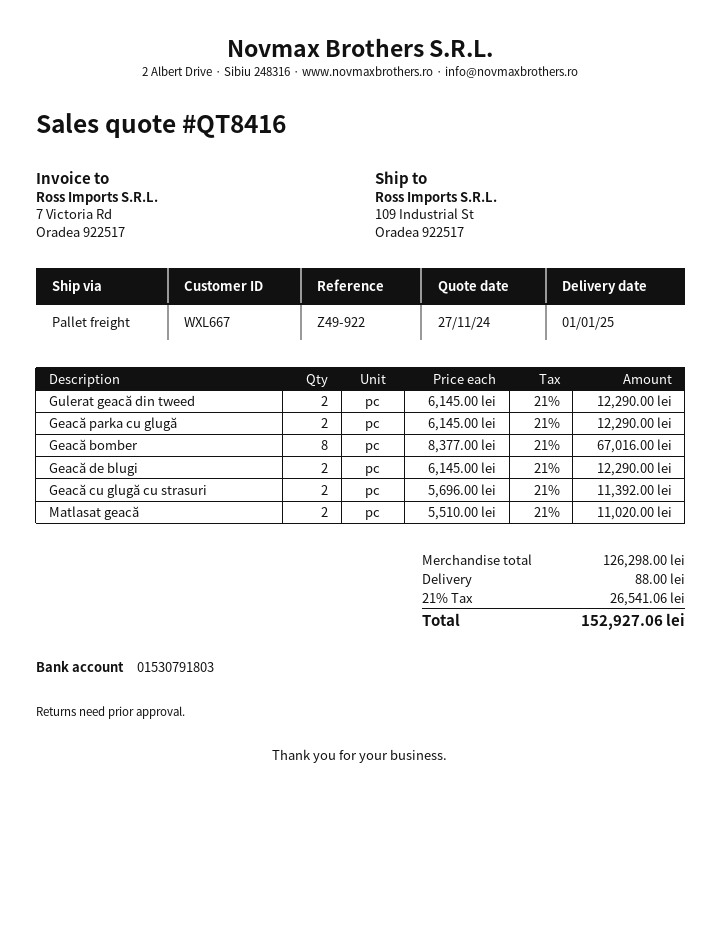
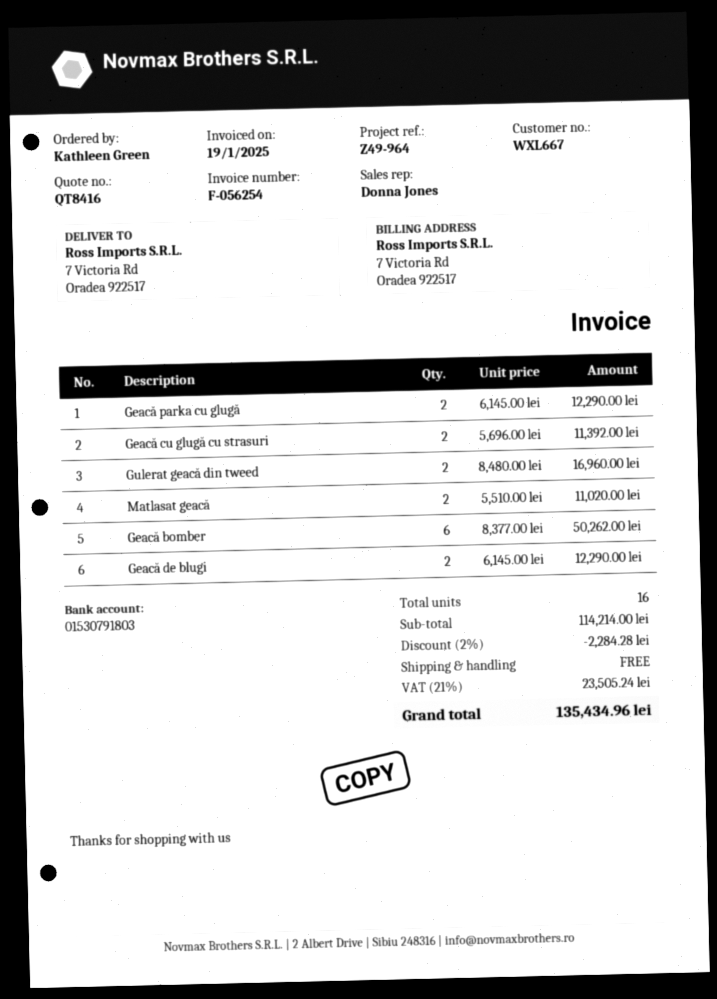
reference: Z49-922 -> Z49-964
ship to: 109 Industrial St, Oradea 922517 -> 7 Victoria Rd, Oradea 922517
Gulerat geacă din tweed: 2 x 6145.00 = 12290.00 -> 2 x 8480.00 = 16960.00
Geacă bomber: 8 x 8377.00 = 67016.00 -> 6 x 8377.00 = 50262.00
subtotal: 126298.00 -> 114214.00
discount: none -> 2% = 2284.28
shipping: 88.00 -> 0.00
tax: 21% = 26541.06 -> 21% = 23505.24
total: 152927.06 -> 135434.96

